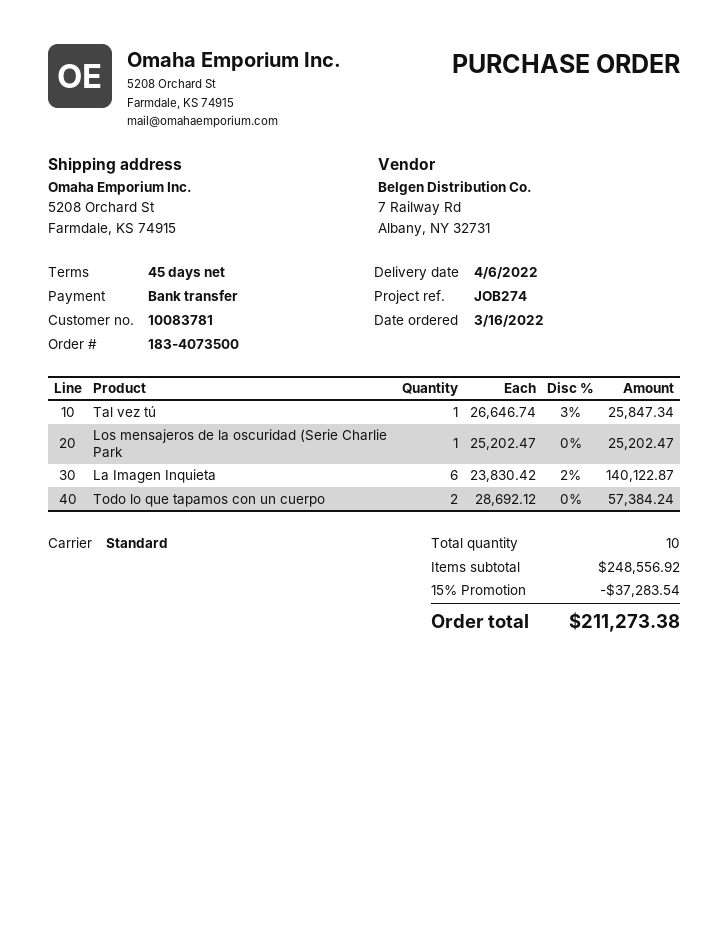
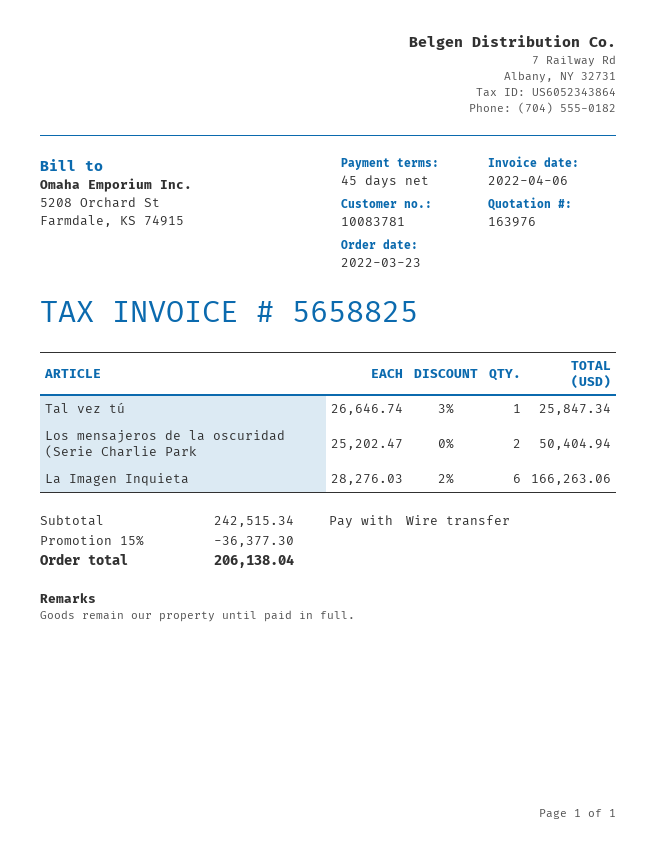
order date: 2022-03-16 -> 2022-03-23
Los mensajeros de la oscuridad (Serie Charlie Park: 1 x 25202.47 = 25202.47 -> 2 x 25202.47 = 50404.94
La Imagen Inquieta: 6 x 23830.42 - 2% = 140122.87 -> 6 x 28276.03 - 2% = 166263.06
Todo lo que tapamos con un cuerpo: 2 x 28692.12 = 57384.24 -> none
subtotal: 248556.92 -> 242515.34
discount: 15% = 37283.54 -> 15% = 36377.30
total: 211273.38 -> 206138.04

